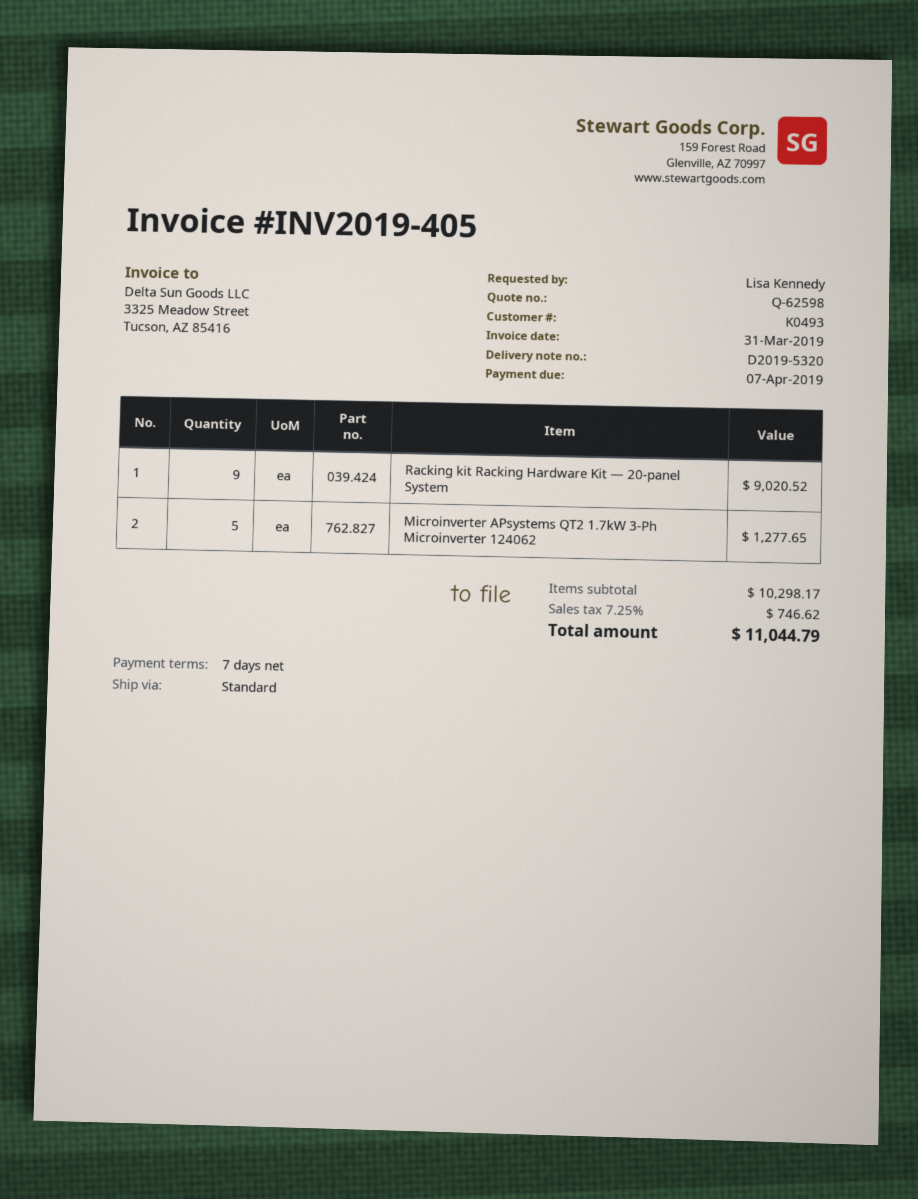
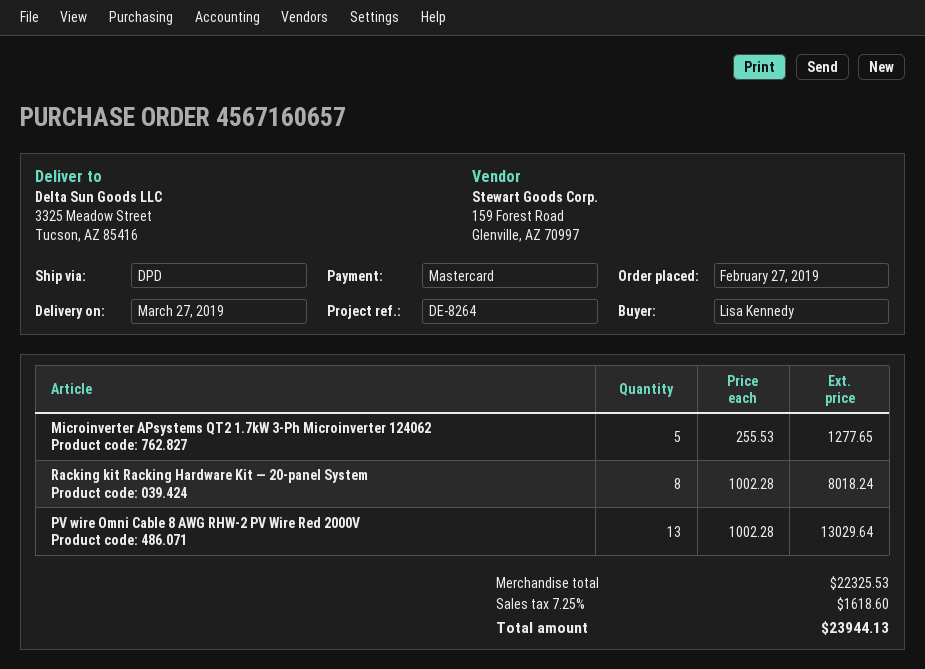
shipping method: standard -> DPD
Racking kit Racking Hardware Kit — 20-panel System: 9 for 9020.52 -> 8 for 8018.24
PV wire Omni Cable 8 AWG RHW-2 PV Wire Red 2000V: none -> 13 for 13029.64
subtotal: 10298.17 -> 22325.53
tax: 7.25% = 746.62 -> 7.25% = 1618.60
total: 11044.79 -> 23944.13

